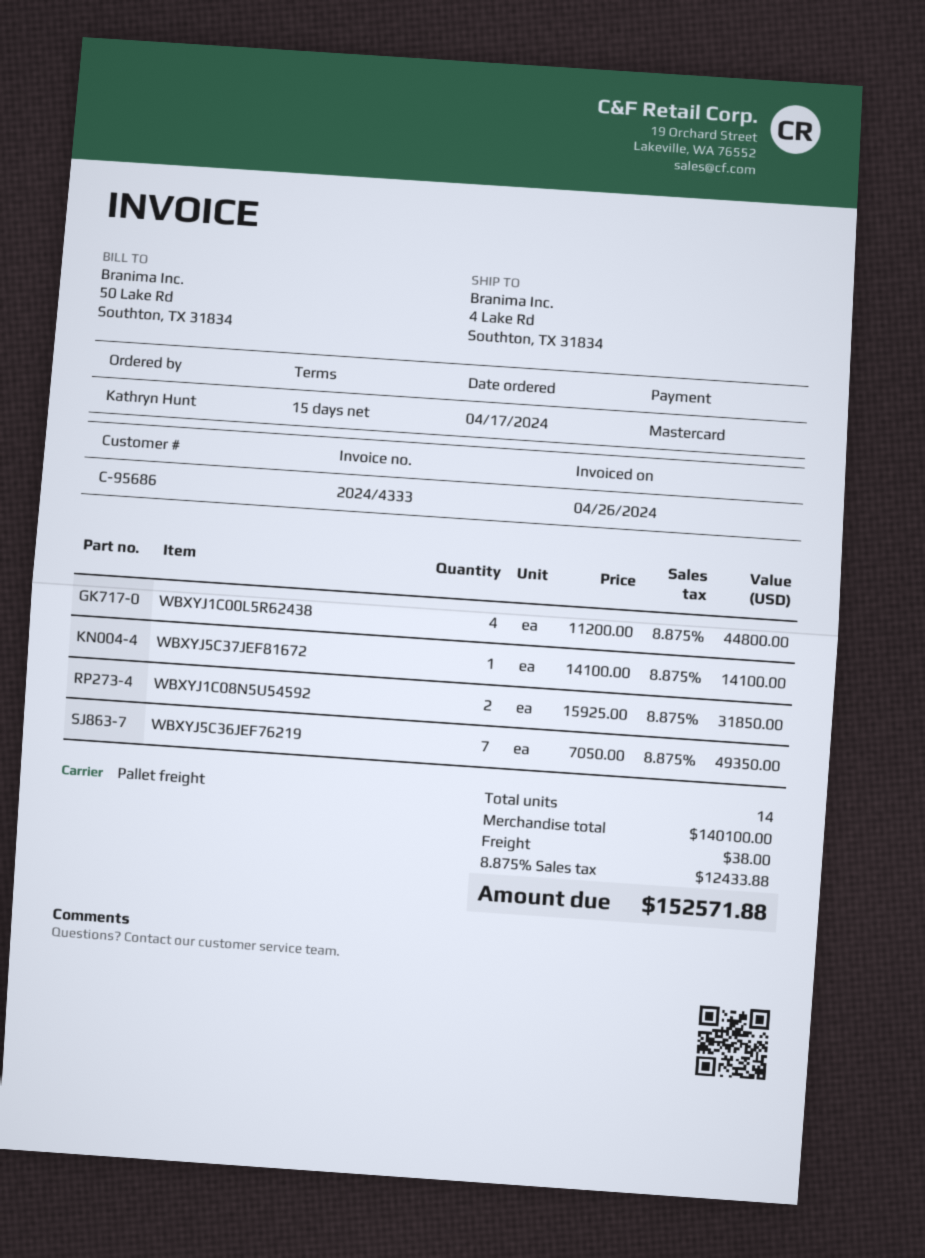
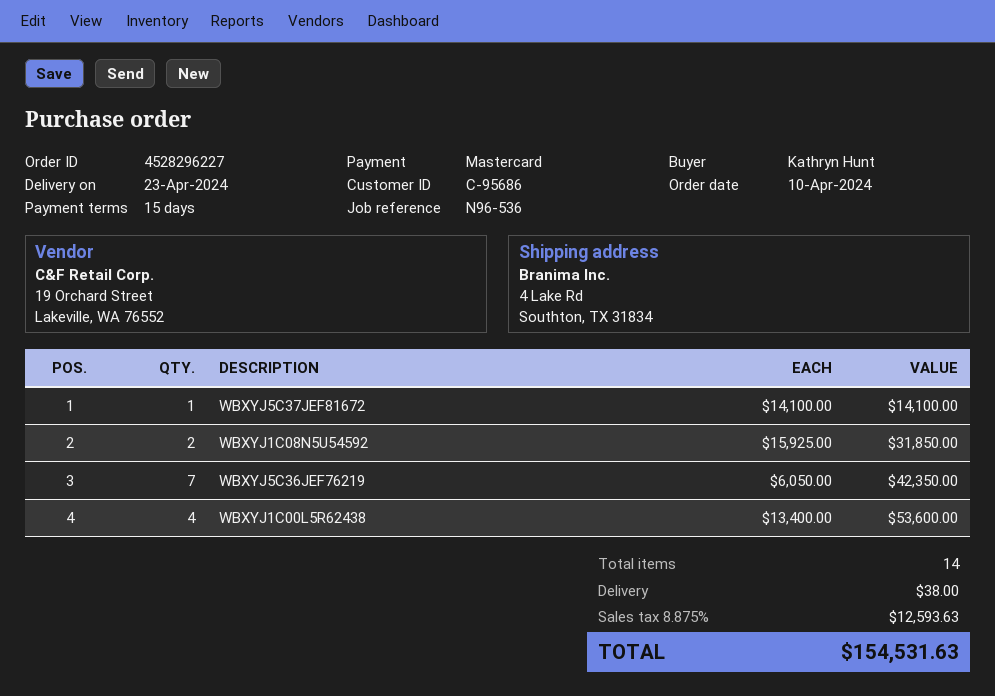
order date: 2024-04-17 -> 2024-04-10
WBXYJ1C00L5R62438: 4 x 11200.00 = 44800.00 -> 4 x 13400.00 = 53600.00
WBXYJ5C36JEF76219: 7 x 7050.00 = 49350.00 -> 7 x 6050.00 = 42350.00
tax: 8.875% = 12433.88 -> 8.875% = 12593.63
total: 152571.88 -> 154531.63

